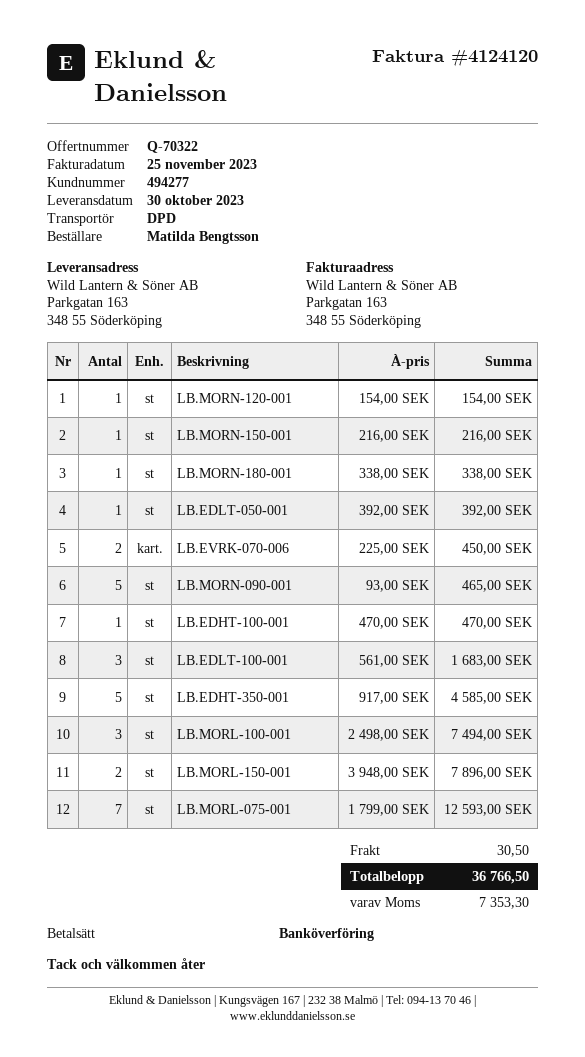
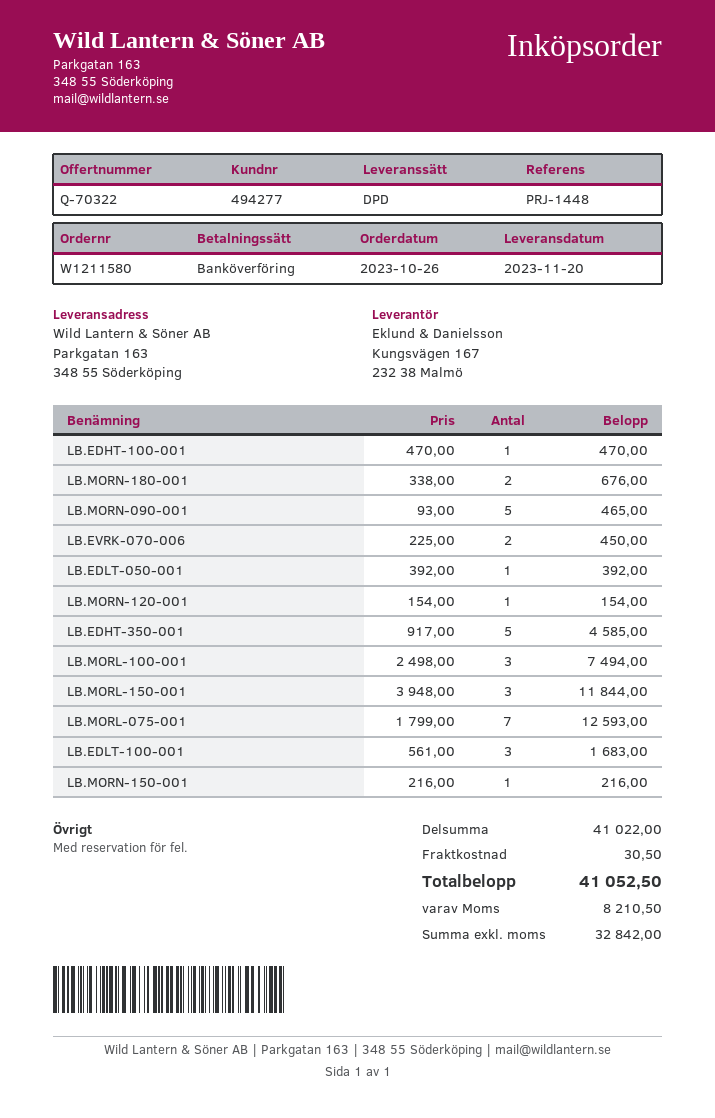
delivery date: 2023-10-30 -> 2023-11-20
LB.MORN-180-001: 1 x 338.00 = 338.00 -> 2 x 338.00 = 676.00
LB.MORL-150-001: 2 x 3948.00 = 7896.00 -> 3 x 3948.00 = 11844.00
tax: 7353.30 -> 8210.50
total: 36766.50 -> 41052.50

